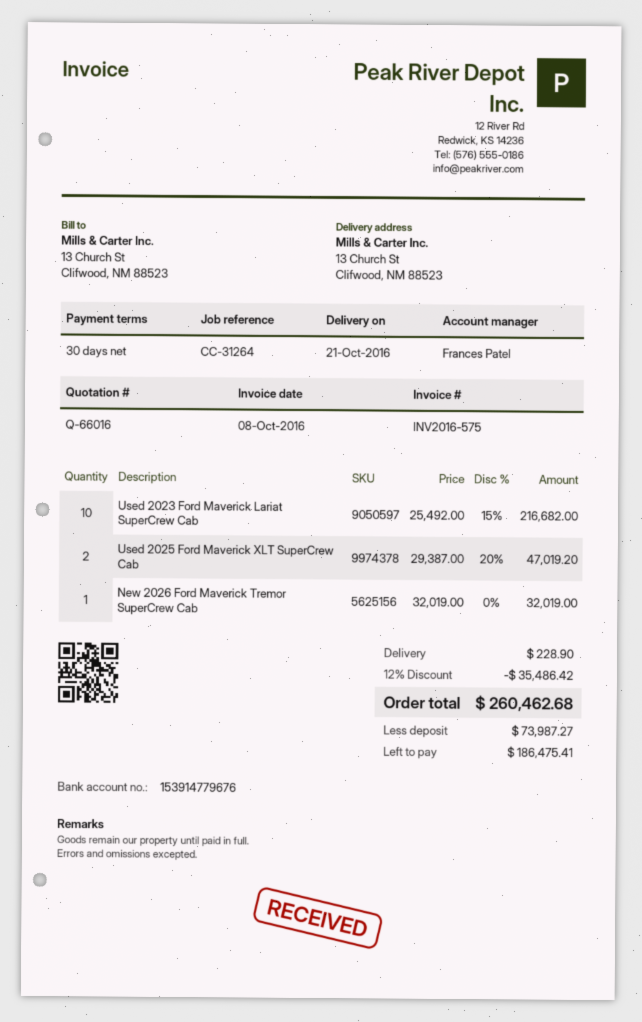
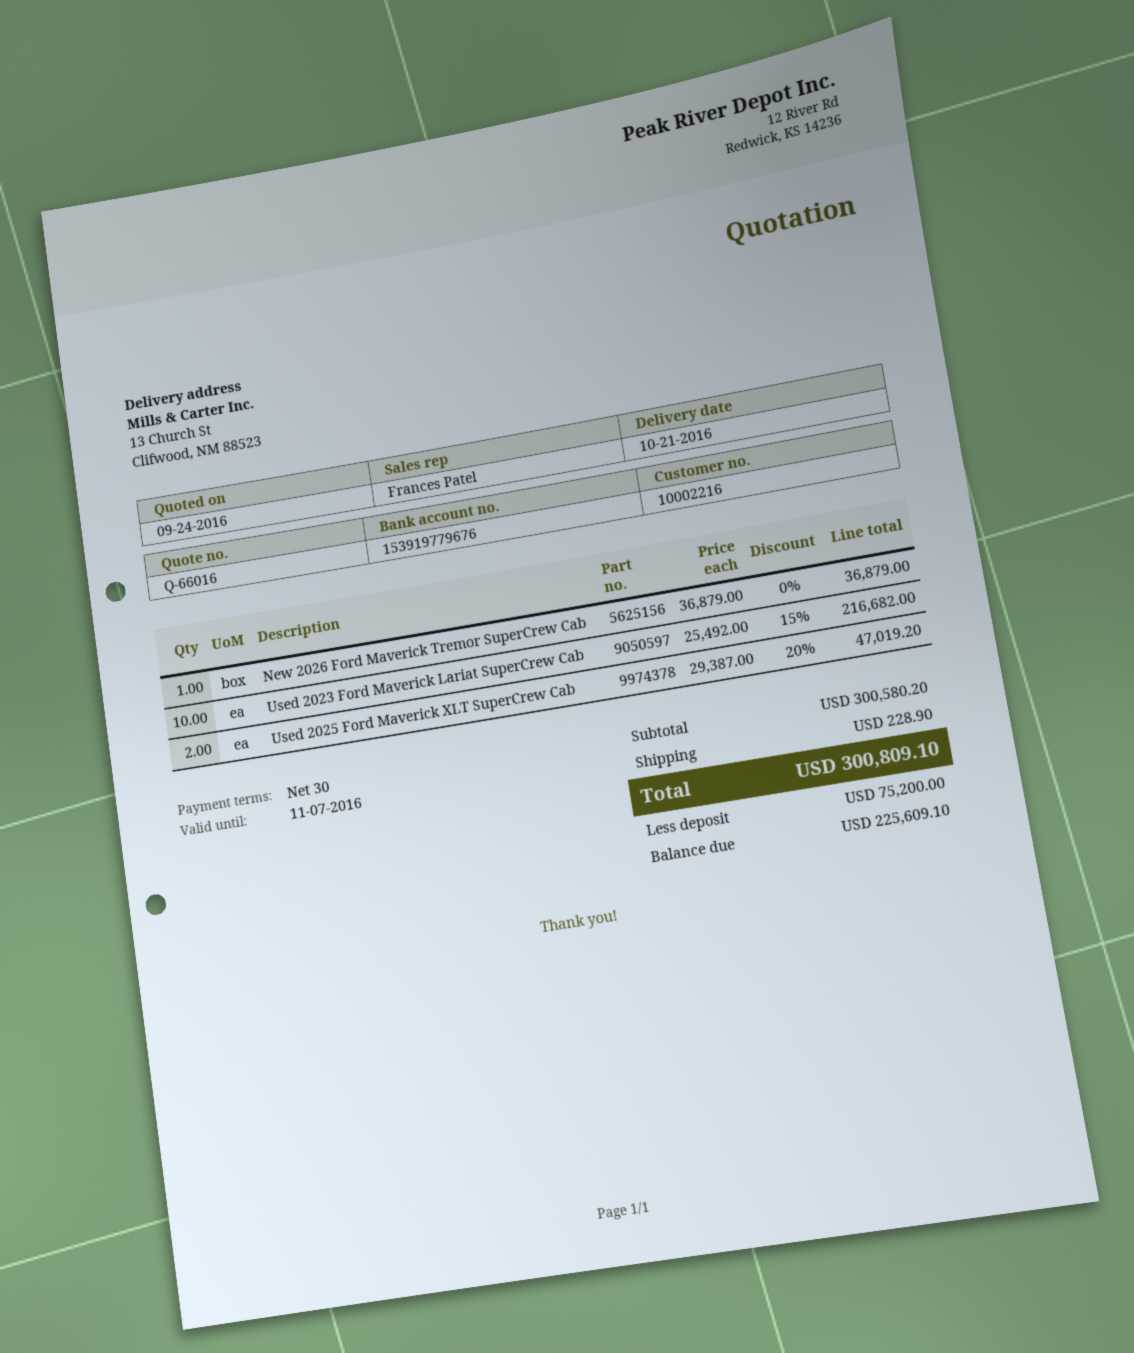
bank account: 153914779676 -> 153919779676
New 2026 Ford Maverick Tremor SuperCrew Cab: 1 x 32019.00 = 32019.00 -> 1 x 36879.00 = 36879.00
discount: 12% = 35486.42 -> none
total: 260462.68 -> 300809.10
deposit: 73987.27 -> 75200.00
balance: 186475.41 -> 225609.10

